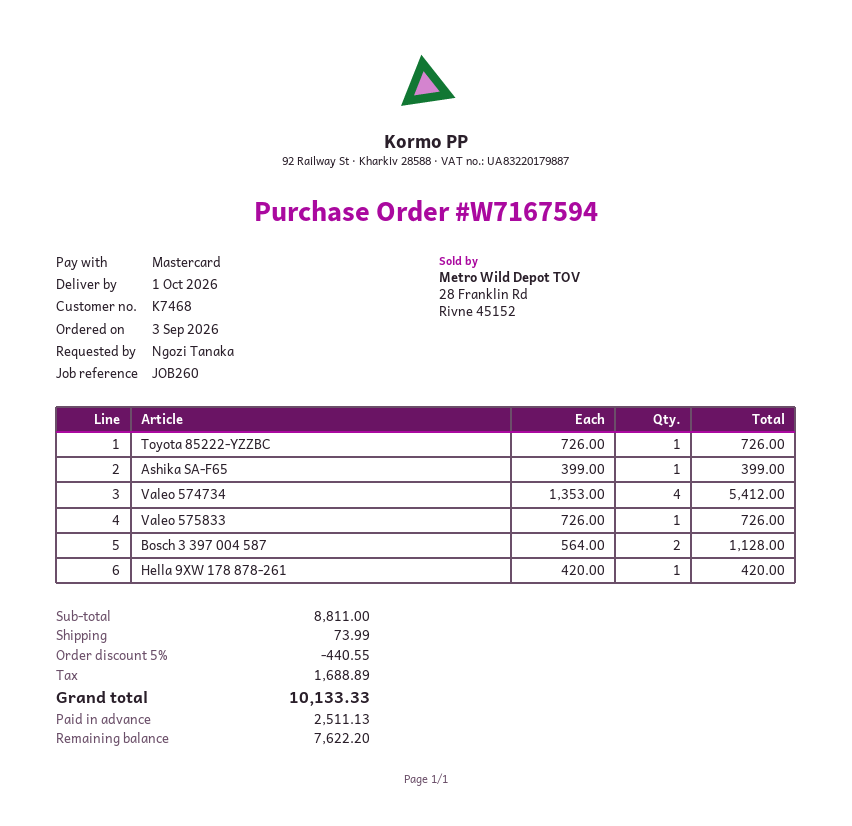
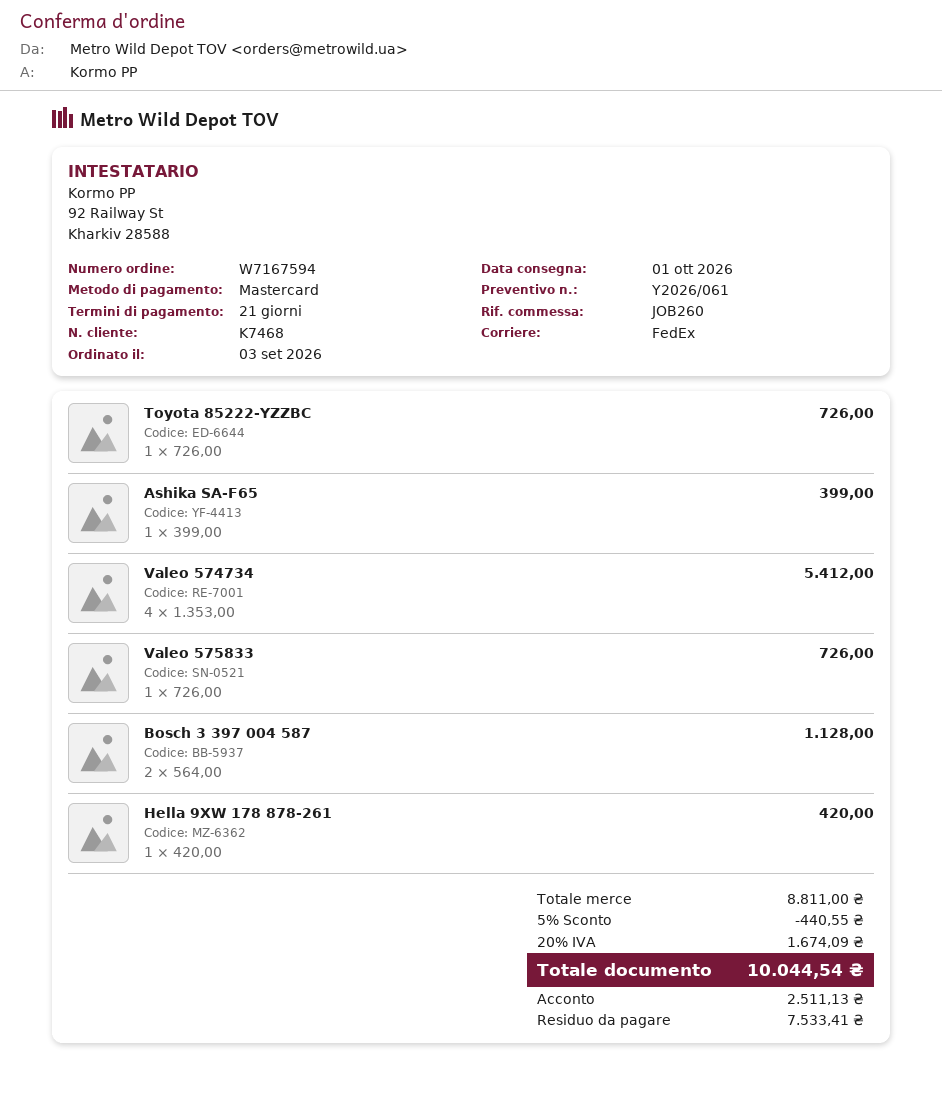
shipping: 73.99 -> none
tax: 1688.89 -> 1674.09
total: 10133.33 -> 10044.54
balance: 7622.20 -> 7533.41

